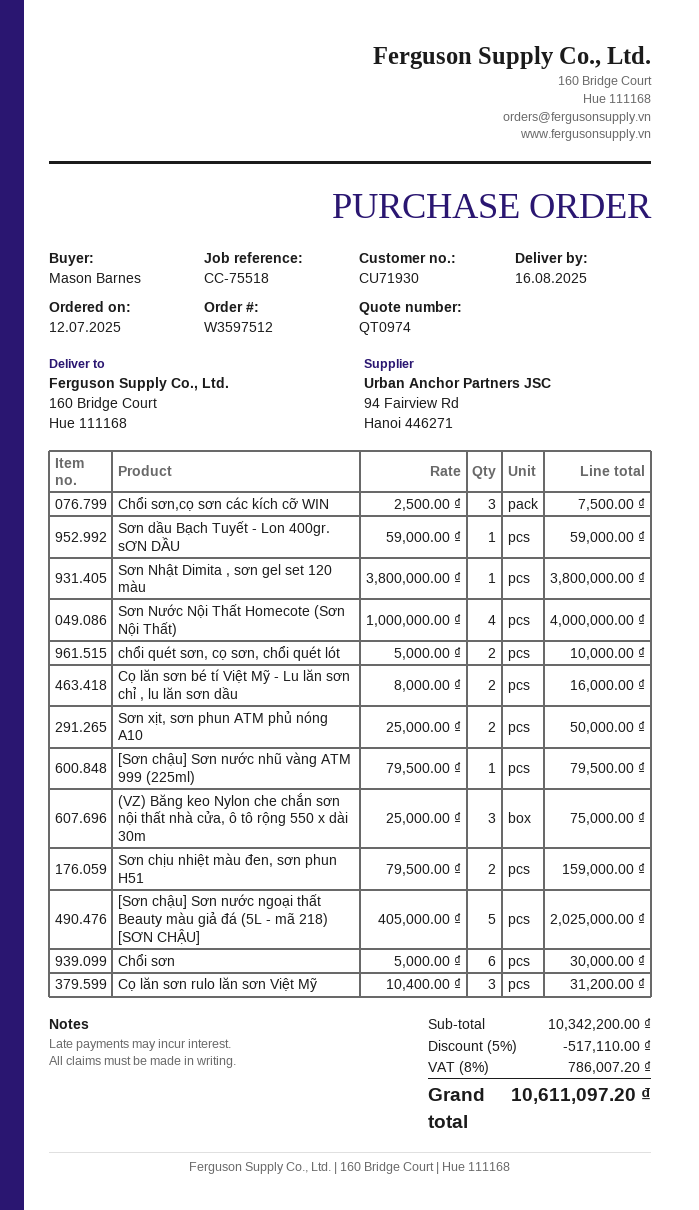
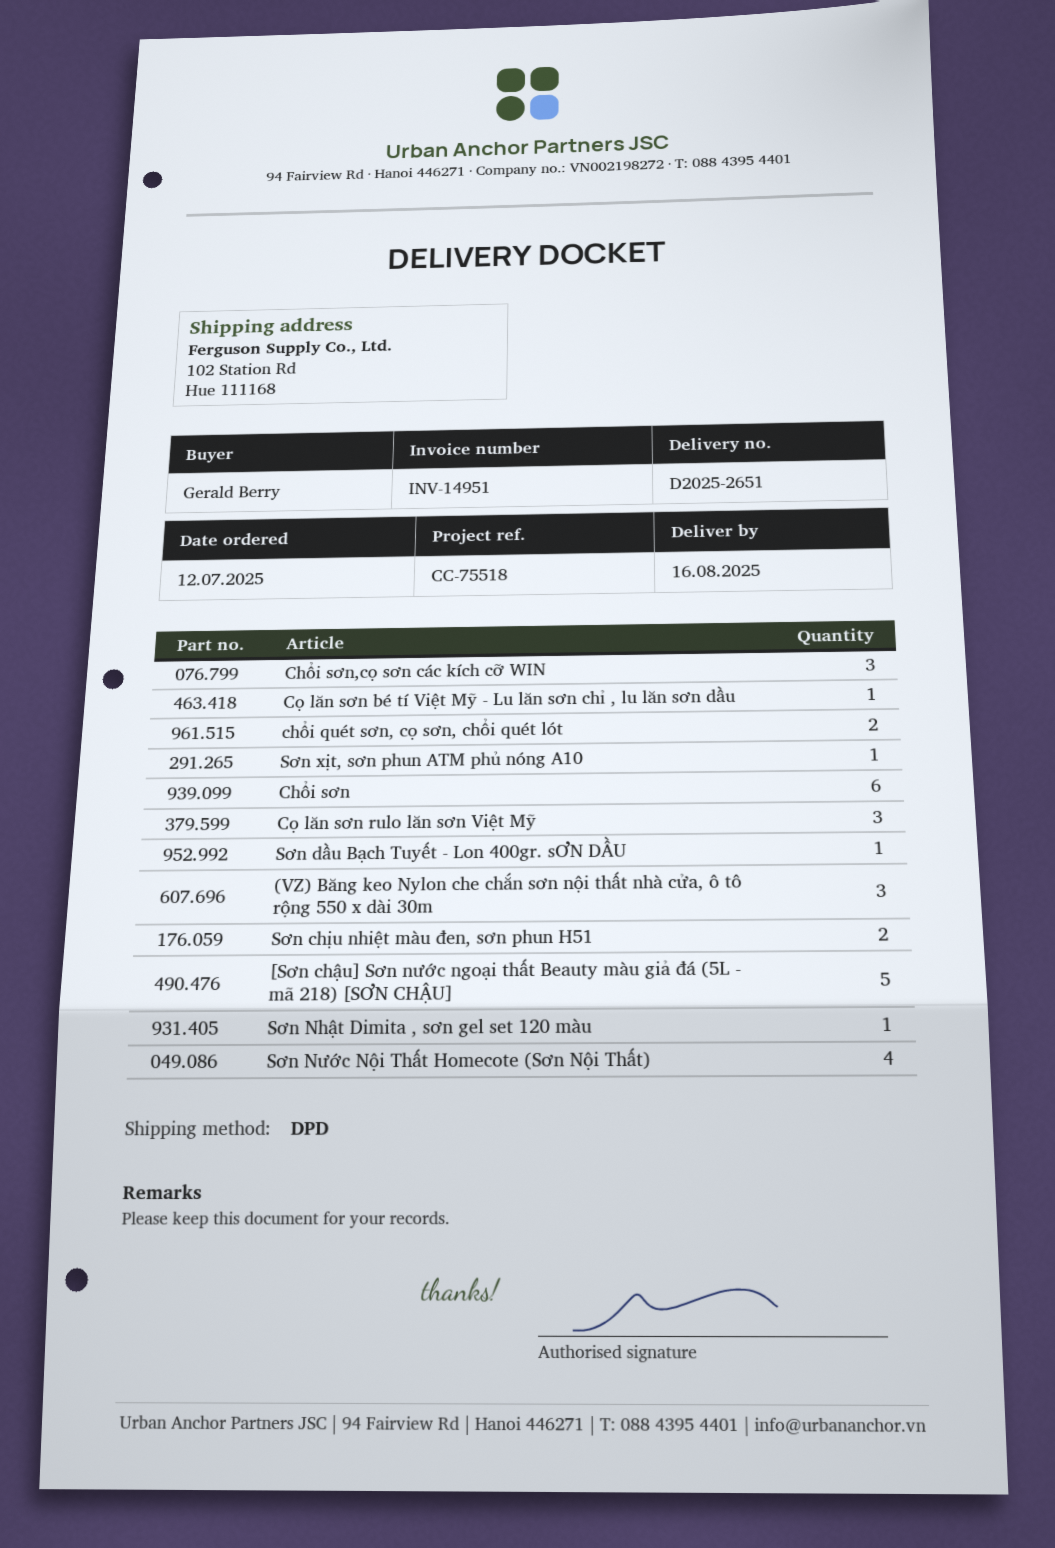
ordered by: Mason Barnes -> Gerald Berry
ship to: 160 Bridge Court, Hue 111168 -> 102 Station Rd, Hue 111168
Cọ lăn sơn bé tí Việt Mỹ - Lu lăn sơn chỉ , lu lăn sơn dầu: 2 -> 1
Sơn xịt, sơn phun ATM phủ nóng A10: 2 -> 1
[Sơn chậu] Sơn nước nhũ vàng ATM 999 (225ml): 1 -> none

